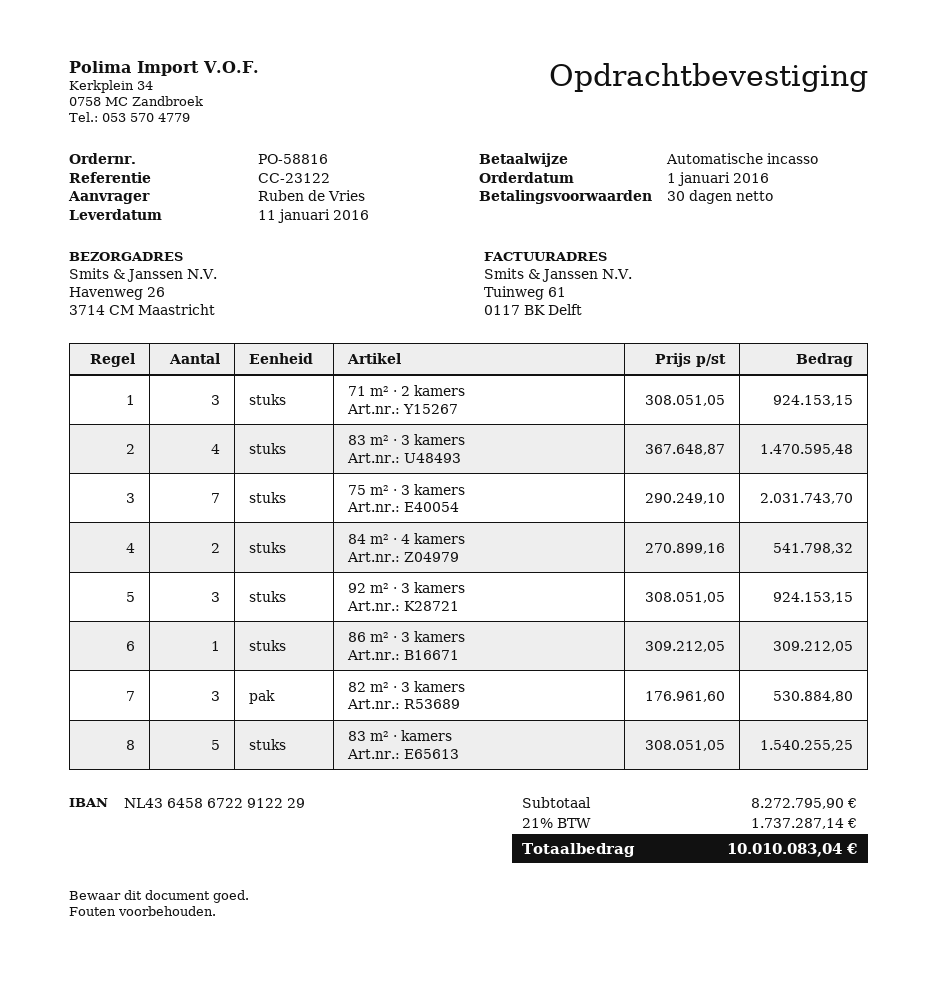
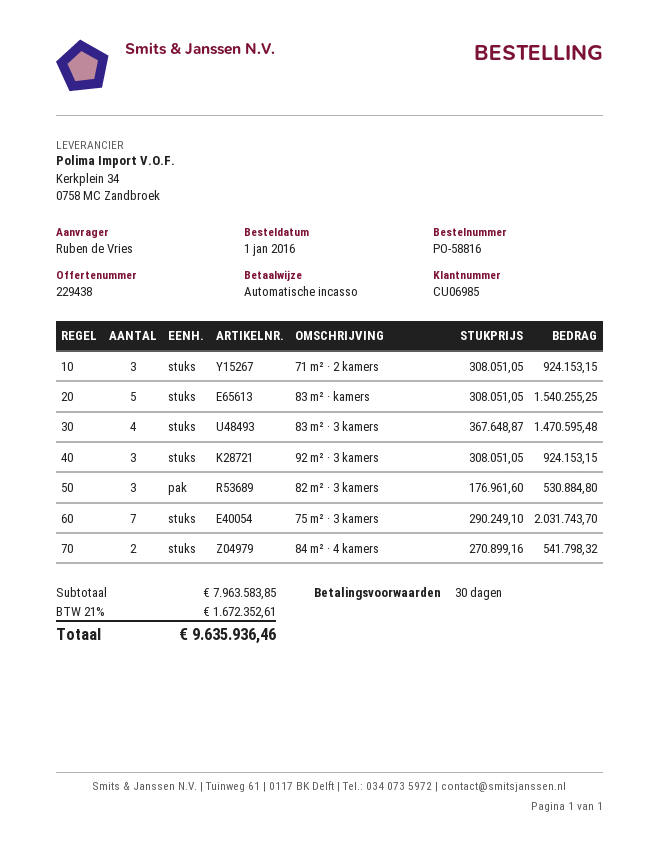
86 m² · 3 kamers: 1 x 309212.05 = 309212.05 -> none
subtotal: 8272795.90 -> 7963583.85
tax: 21% = 1737287.14 -> 21% = 1672352.61
total: 10010083.04 -> 9635936.46

